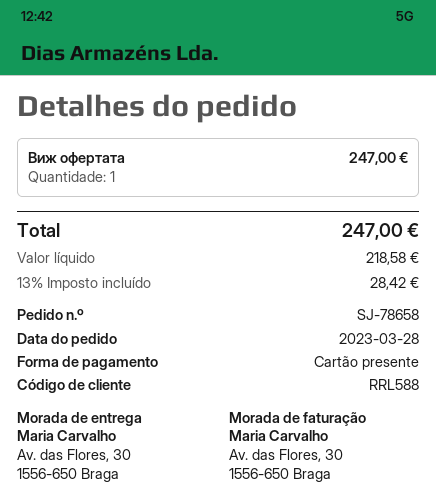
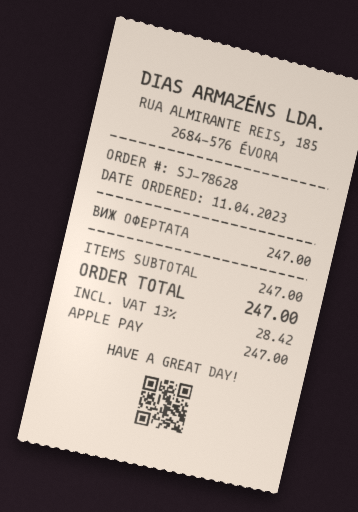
order number: SJ-78658 -> SJ-78628
order date: 2023-03-28 -> 2023-04-11
payment method: gift card -> Apple Pay

